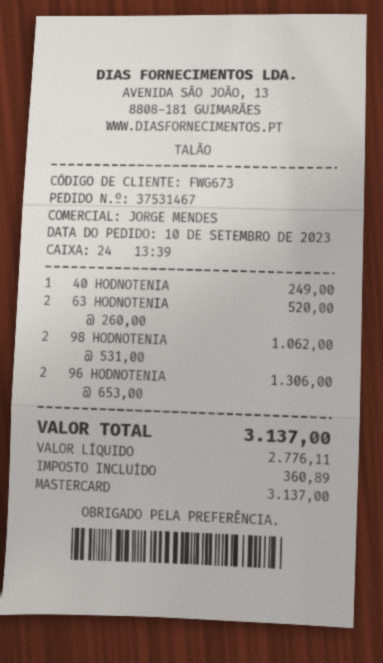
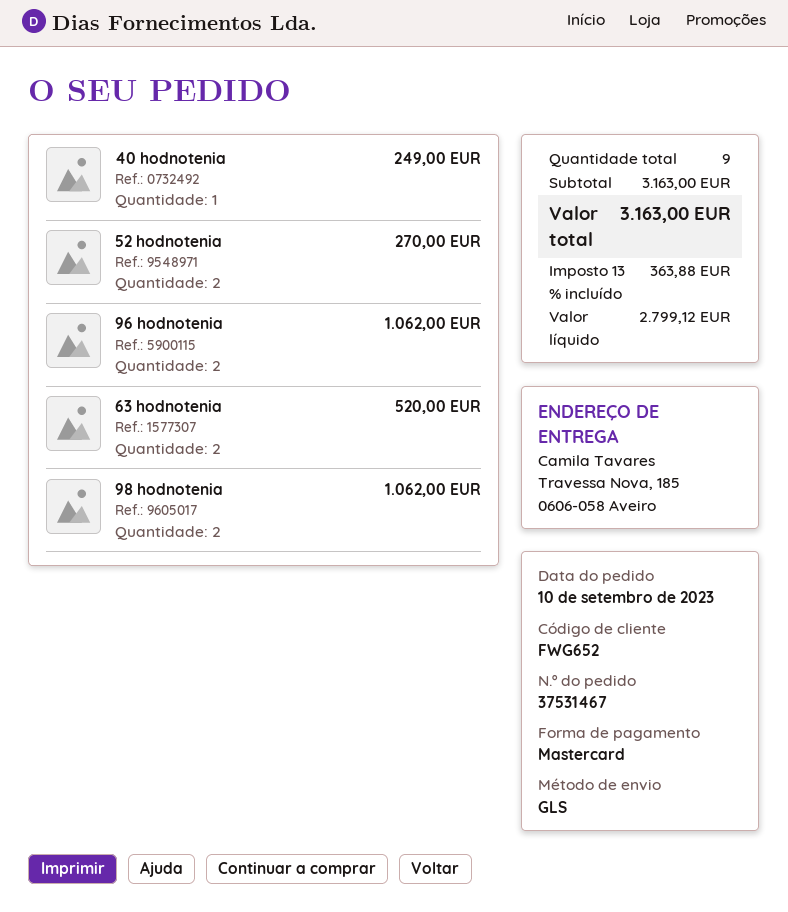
customer number: FWG673 -> FWG652
96 HODNOTENIA: 2 for 1306.00 -> 2 for 1062.00
52 hodnotenia: none -> 2 for 270.00
net: 2776.11 -> 2799.12
tax: 360.89 -> 363.88
total: 3137.00 -> 3163.00

